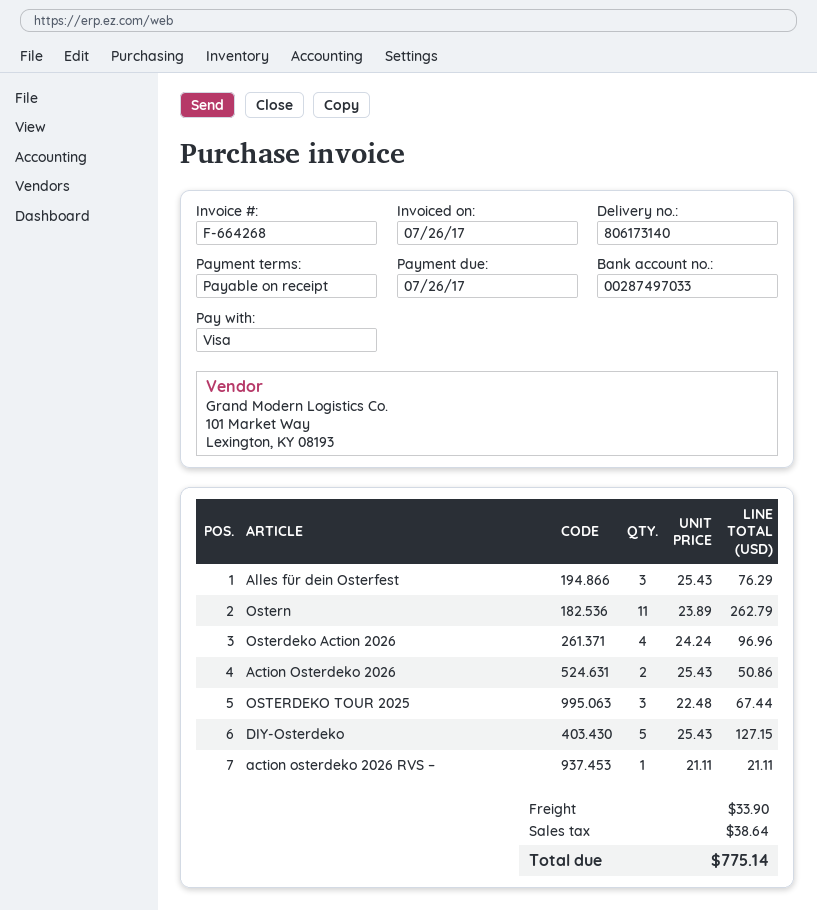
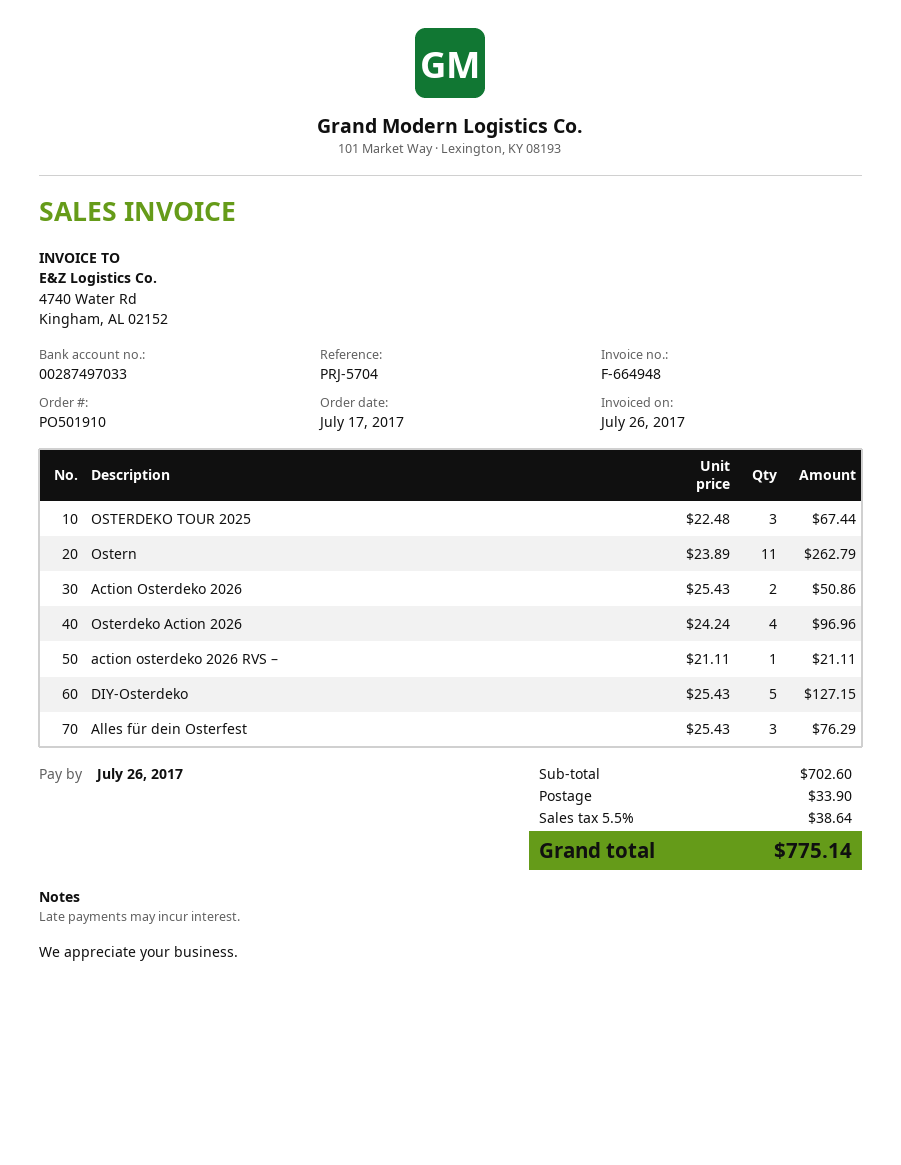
invoice number: F-664268 -> F-664948

